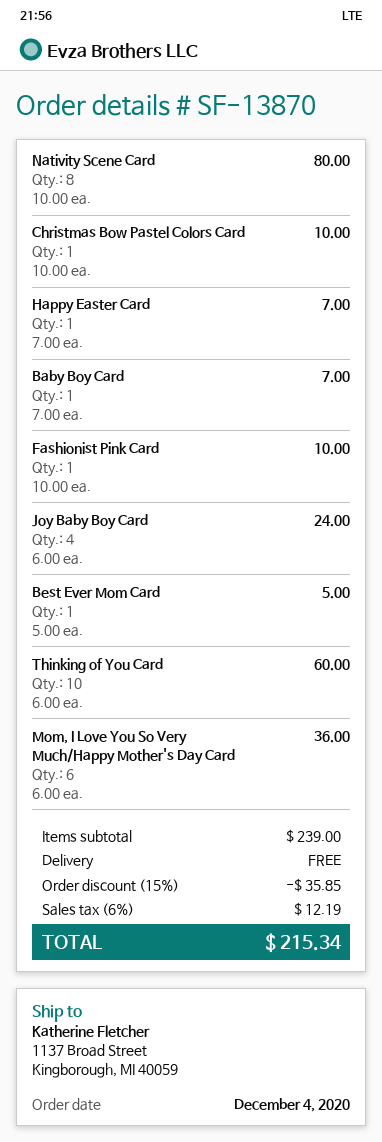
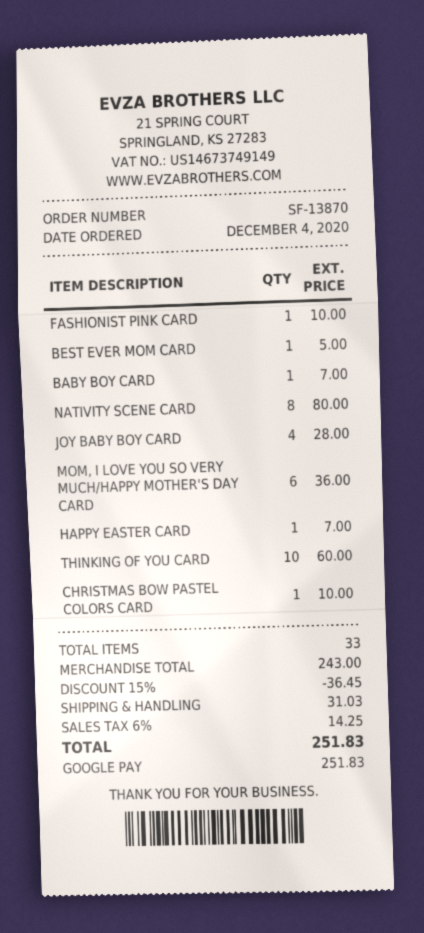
Joy Baby Boy Card: 4 for 24.00 -> 4 for 28.00
subtotal: 239.00 -> 243.00
discount: 15% = 35.85 -> 15% = 36.45
shipping: 0.00 -> 31.03
tax: 6% = 12.19 -> 6% = 14.25
total: 215.34 -> 251.83

